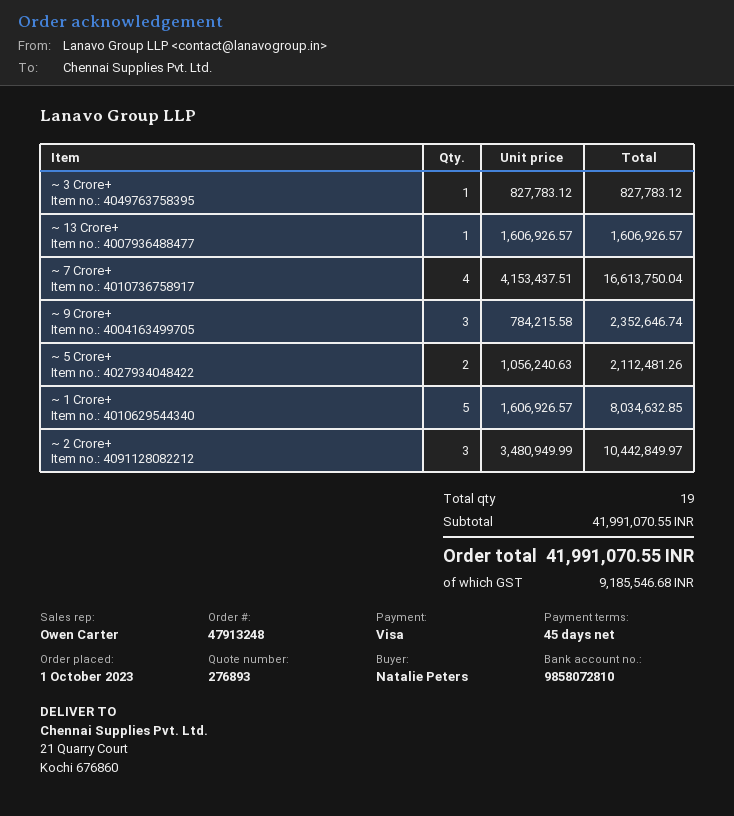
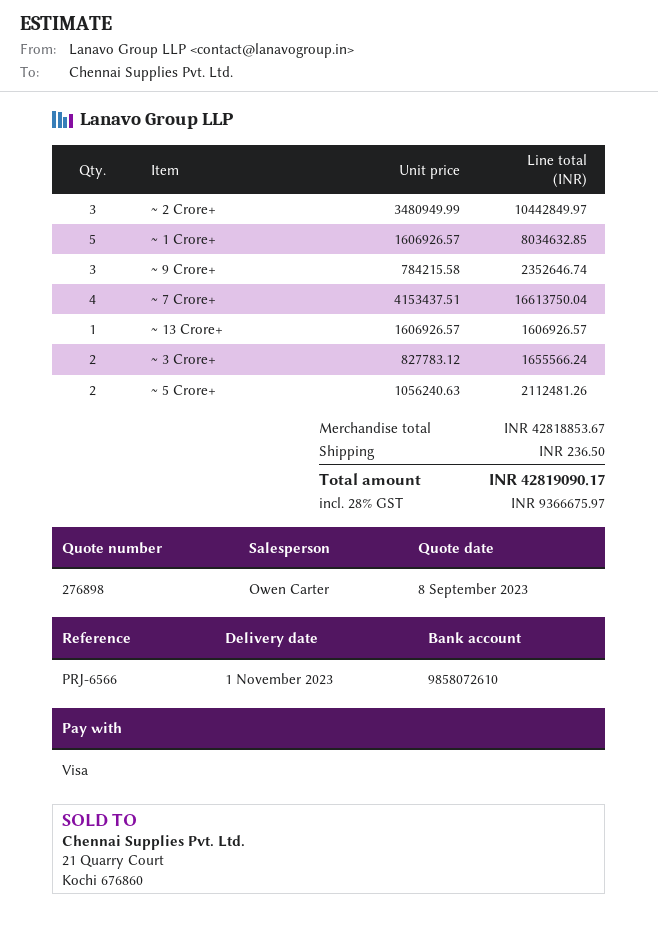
quote number: 276893 -> 276898
bank account: 9858072810 -> 9858072610
~ 3 Crore+: 1 x 827783.12 = 827783.12 -> 2 x 827783.12 = 1655566.24
subtotal: 41991070.55 -> 42818853.67
shipping: none -> 236.50
tax: 9185546.68 -> 9366675.97
total: 41991070.55 -> 42819090.17

